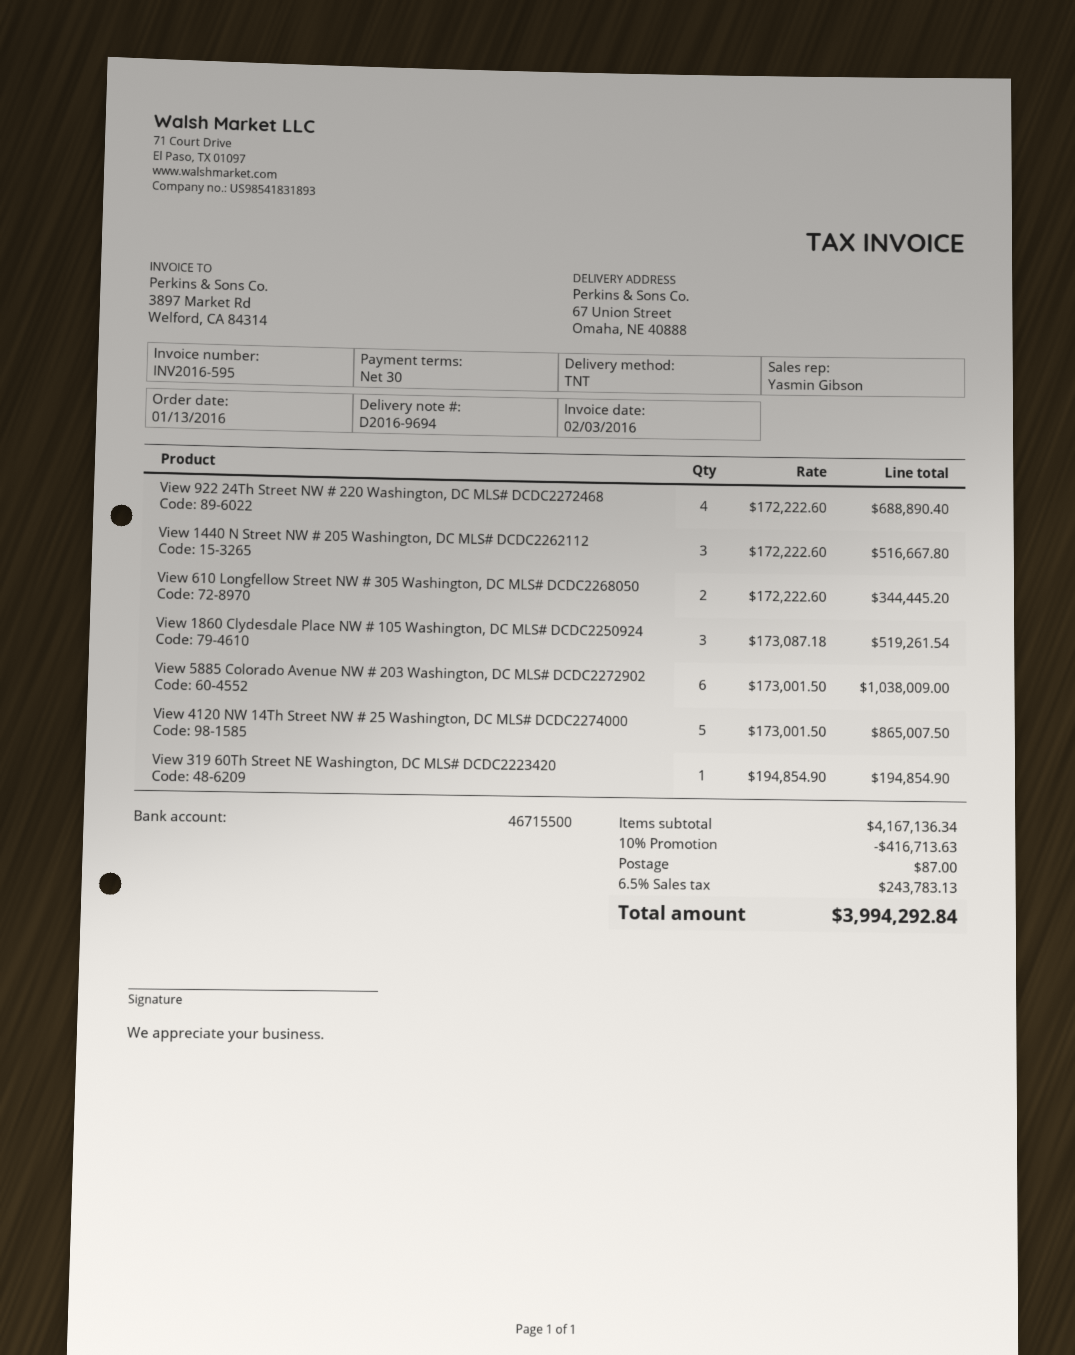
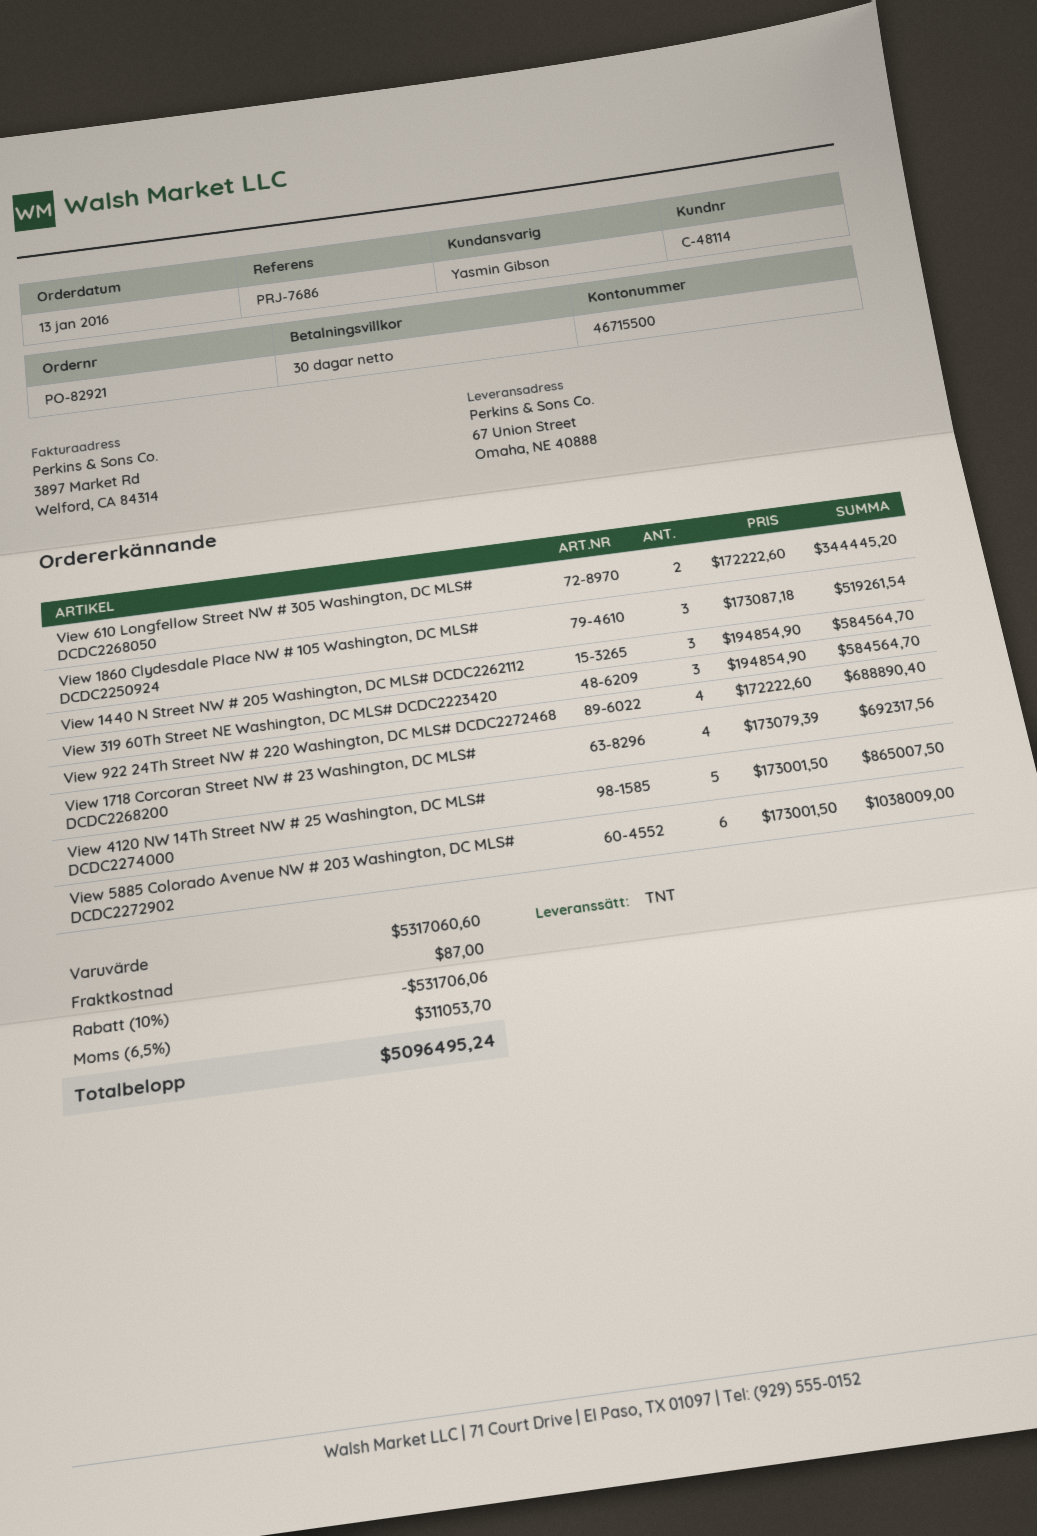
View 1440 N Street NW # 205 Washington, DC MLS# DCDC2262112: 3 x 172222.60 = 516667.80 -> 3 x 194854.90 = 584564.70
View 319 60Th Street NE Washington, DC MLS# DCDC2223420: 1 x 194854.90 = 194854.90 -> 3 x 194854.90 = 584564.70
View 1718 Corcoran Street NW # 23 Washington, DC MLS# DCDC2268200: none -> 4 x 173079.39 = 692317.56
subtotal: 4167136.34 -> 5317060.60
discount: 10% = 416713.63 -> 10% = 531706.06
tax: 6.5% = 243783.13 -> 6.5% = 311053.70
total: 3994292.84 -> 5096495.24

